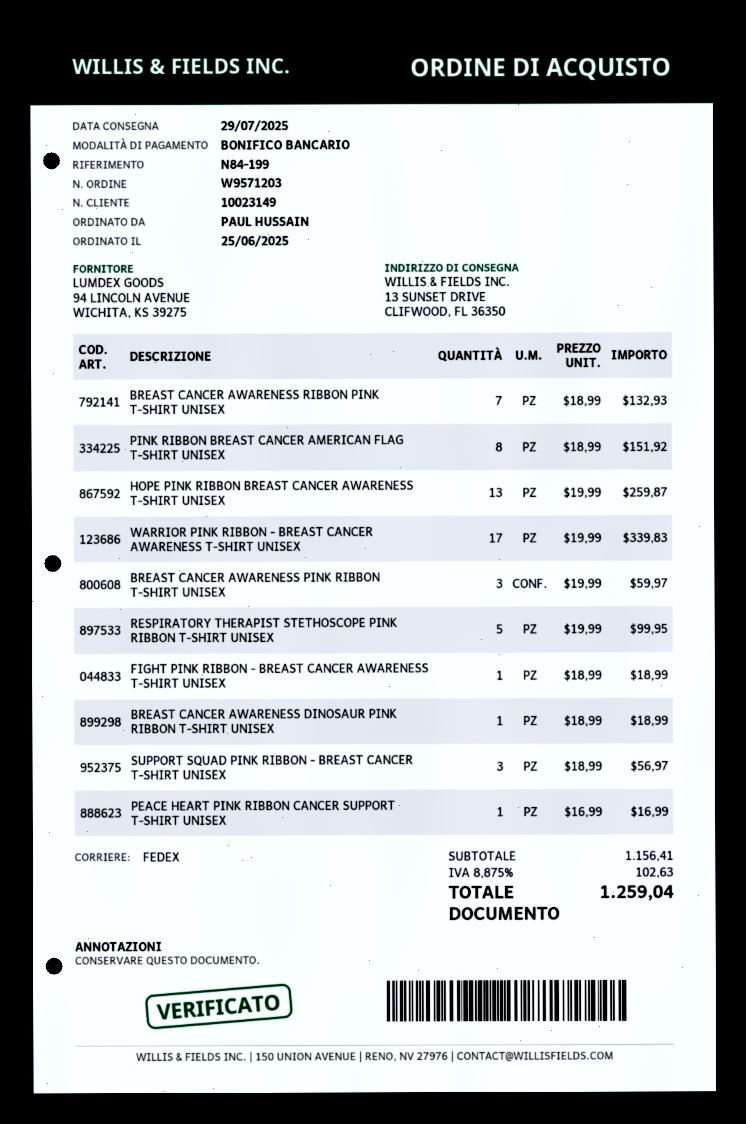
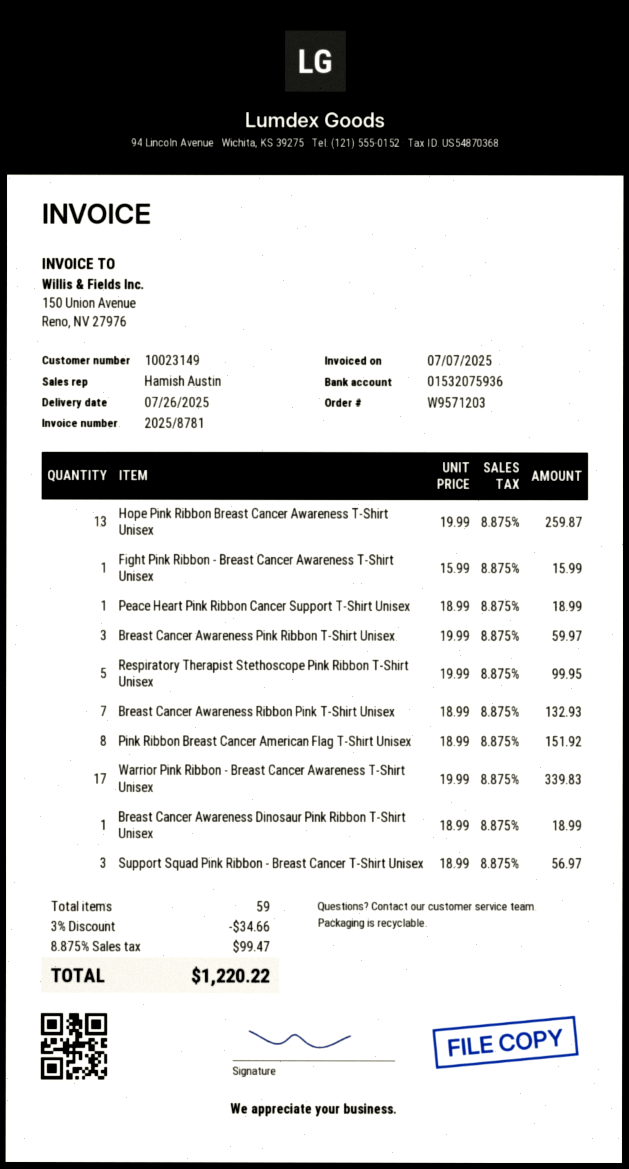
delivery date: 2025-07-29 -> 2025-07-26
FIGHT PINK RIBBON - BREAST CANCER AWARENESS T-SHIRT UNISEX: 1 x 18.99 = 18.99 -> 1 x 15.99 = 15.99
PEACE HEART PINK RIBBON CANCER SUPPORT T-SHIRT UNISEX: 1 x 16.99 = 16.99 -> 1 x 18.99 = 18.99
discount: none -> 3% = 34.66
tax: 8.875% = 102.63 -> 8.875% = 99.47
total: 1259.04 -> 1220.22

